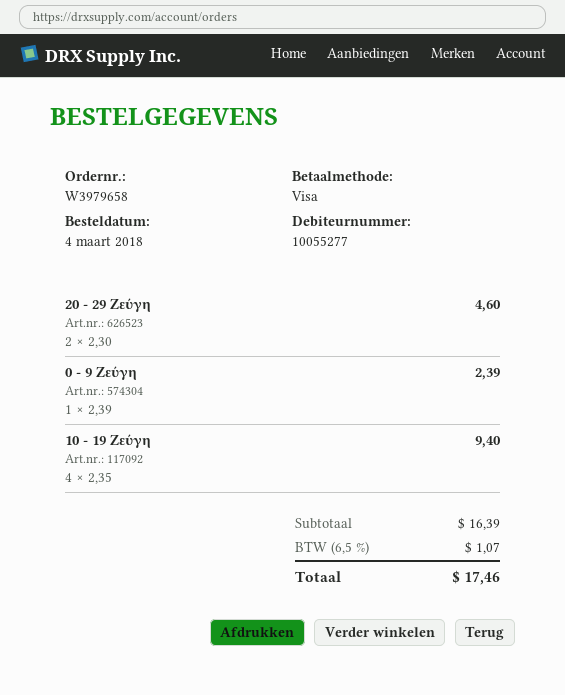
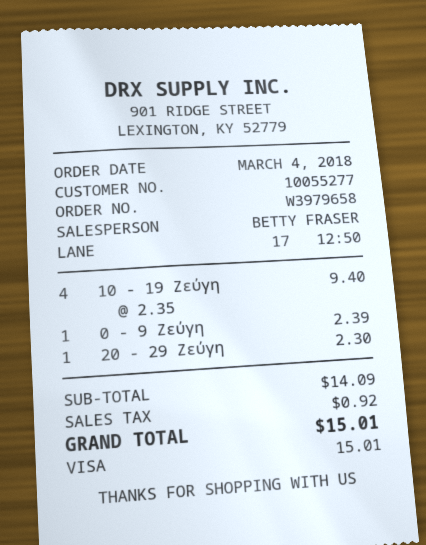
20 - 29 Ζεύγη: 2 x 2.30 = 4.60 -> 1 x 2.30 = 2.30
subtotal: 16.39 -> 14.09
tax: 1.07 -> 0.92
total: 17.46 -> 15.01

